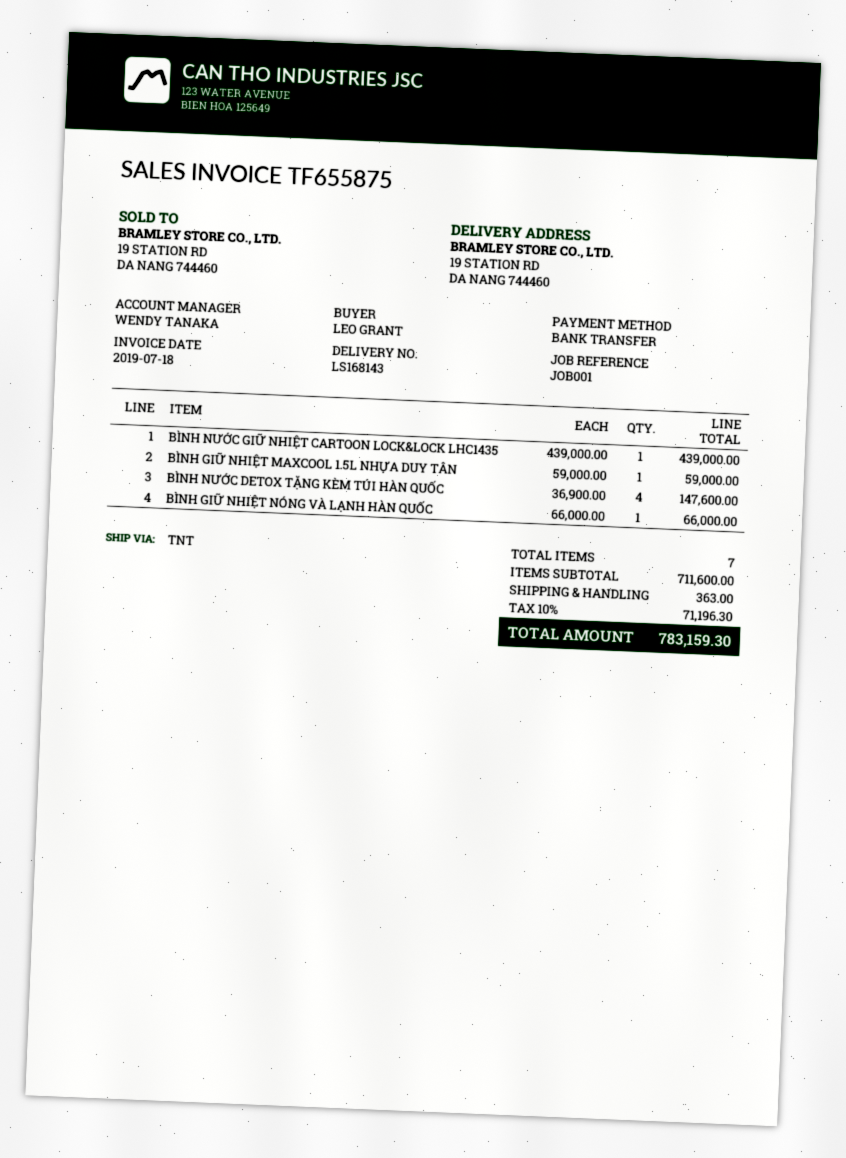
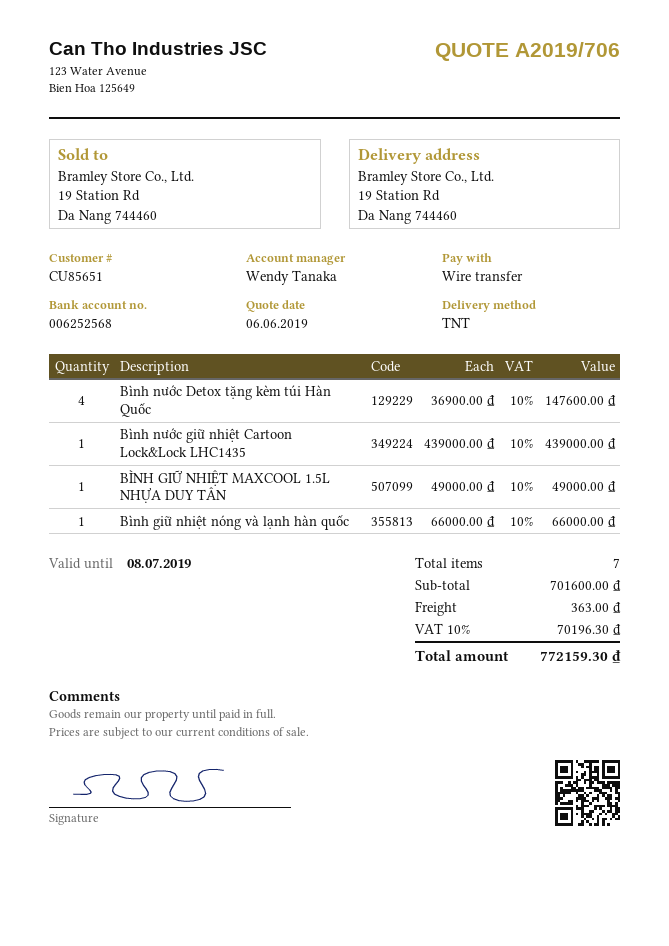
BÌNH GIỮ NHIỆT MAXCOOL 1.5L NHỰA DUY TÂN: 1 x 59000.00 = 59000.00 -> 1 x 49000.00 = 49000.00
subtotal: 711600.00 -> 701600.00
tax: 10% = 71196.30 -> 10% = 70196.30
total: 783159.30 -> 772159.30

